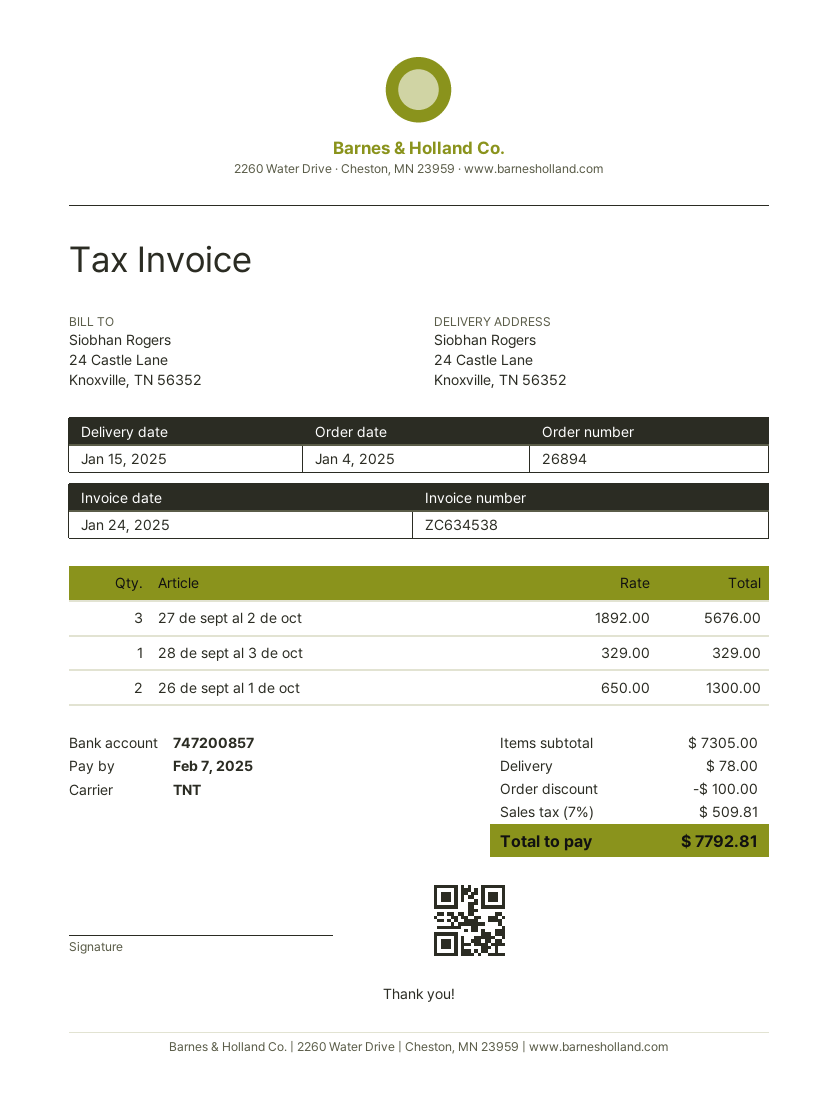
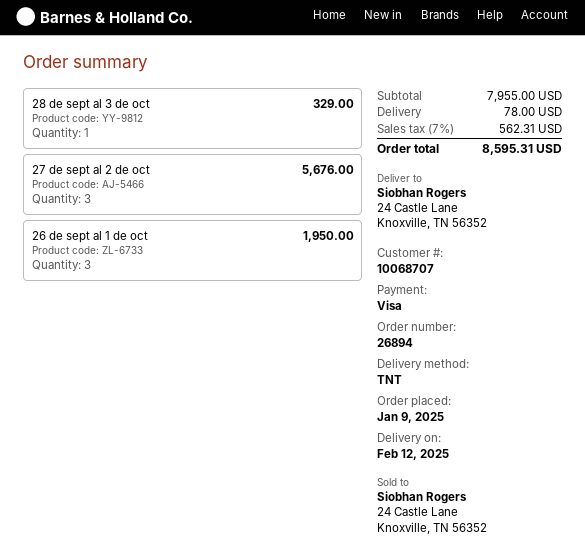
order date: 2025-01-04 -> 2025-01-09
delivery date: 2025-01-15 -> 2025-02-12
26 de sept al 1 de oct: 2 for 1300.00 -> 3 for 1950.00
subtotal: 7305.00 -> 7955.00
discount: 100.00 -> none
tax: 7% = 509.81 -> 7% = 562.31
total: 7792.81 -> 8595.31

